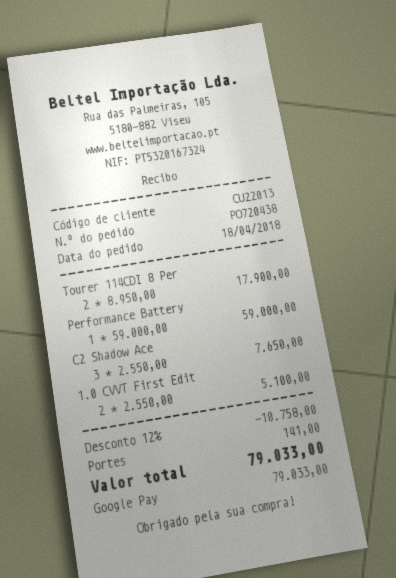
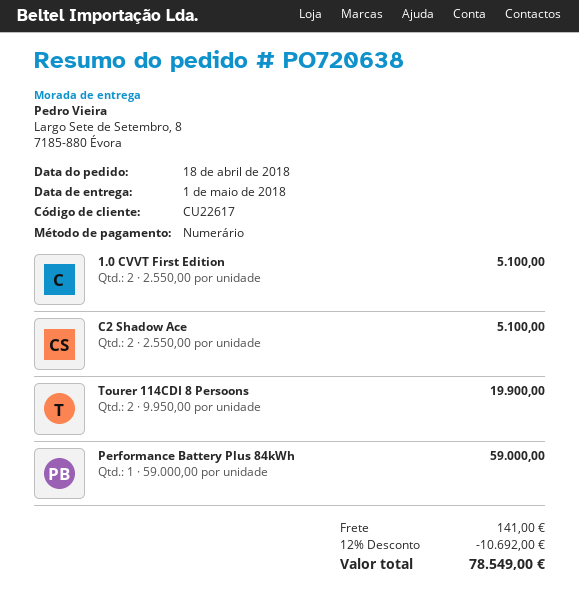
order number: PO720438 -> PO720638
customer number: CU22013 -> CU22617
payment method: Google Pay -> cash
Tourer 114CDI 8 Per: 2 x 8950.00 = 17900.00 -> 2 x 9950.00 = 19900.00
C2 Shadow Ace: 3 x 2550.00 = 7650.00 -> 2 x 2550.00 = 5100.00
discount: 12% = 10758.00 -> 12% = 10692.00
total: 79033.00 -> 78549.00

